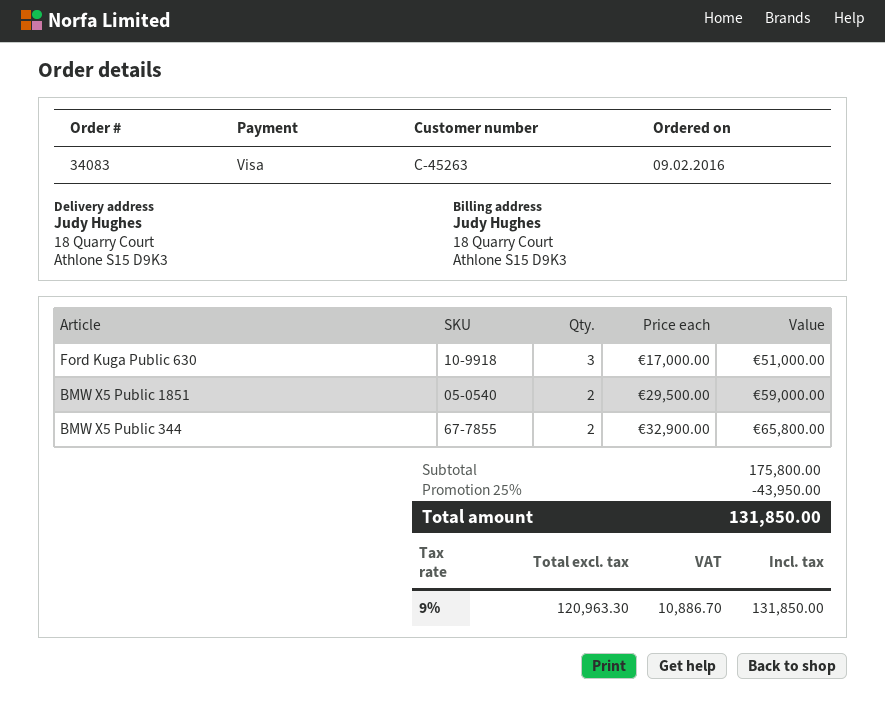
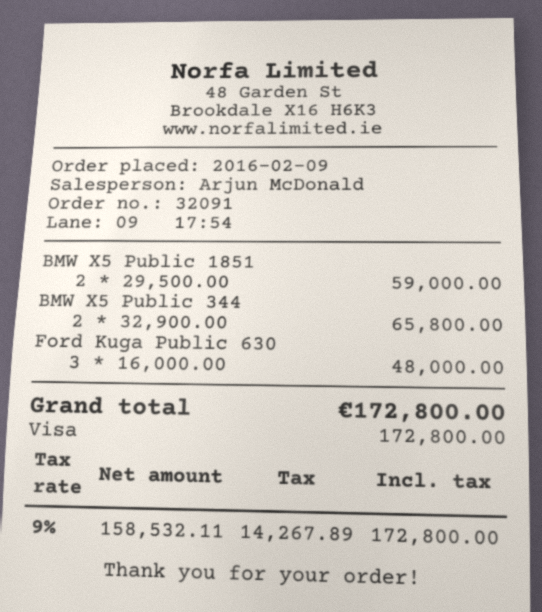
order number: 34083 -> 32091
Ford Kuga Public 630: 3 x 17000.00 = 51000.00 -> 3 x 16000.00 = 48000.00
discount: 25% = 43950.00 -> none
net: 120963.30 -> 158532.11
tax: 9% = 10886.70 -> 9% = 14267.89
total: 131850.00 -> 172800.00

